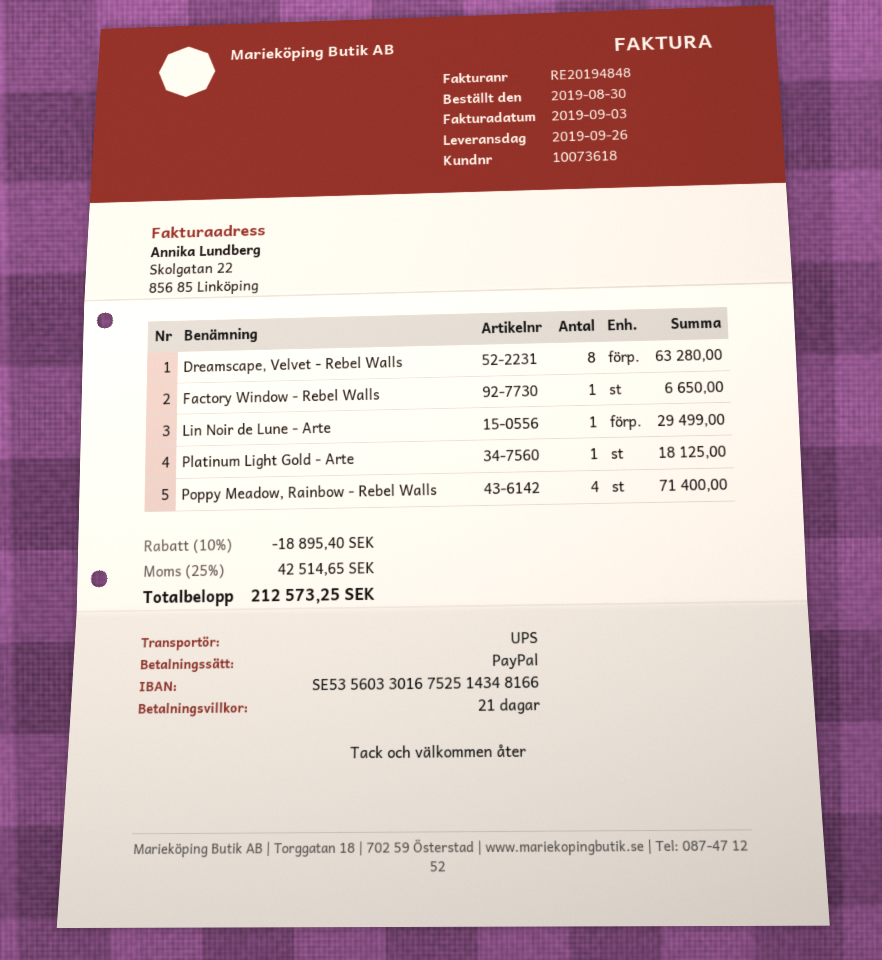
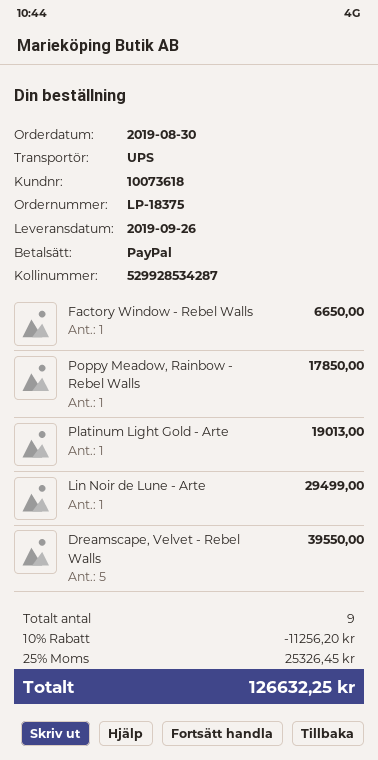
Dreamscape, Velvet - Rebel Walls: 8 for 63280.00 -> 5 for 39550.00
Platinum Light Gold - Arte: 1 for 18125.00 -> 1 for 19013.00
Poppy Meadow, Rainbow - Rebel Walls: 4 for 71400.00 -> 1 for 17850.00
discount: 10% = 18895.40 -> 10% = 11256.20
tax: 25% = 42514.65 -> 25% = 25326.45
total: 212573.25 -> 126632.25

